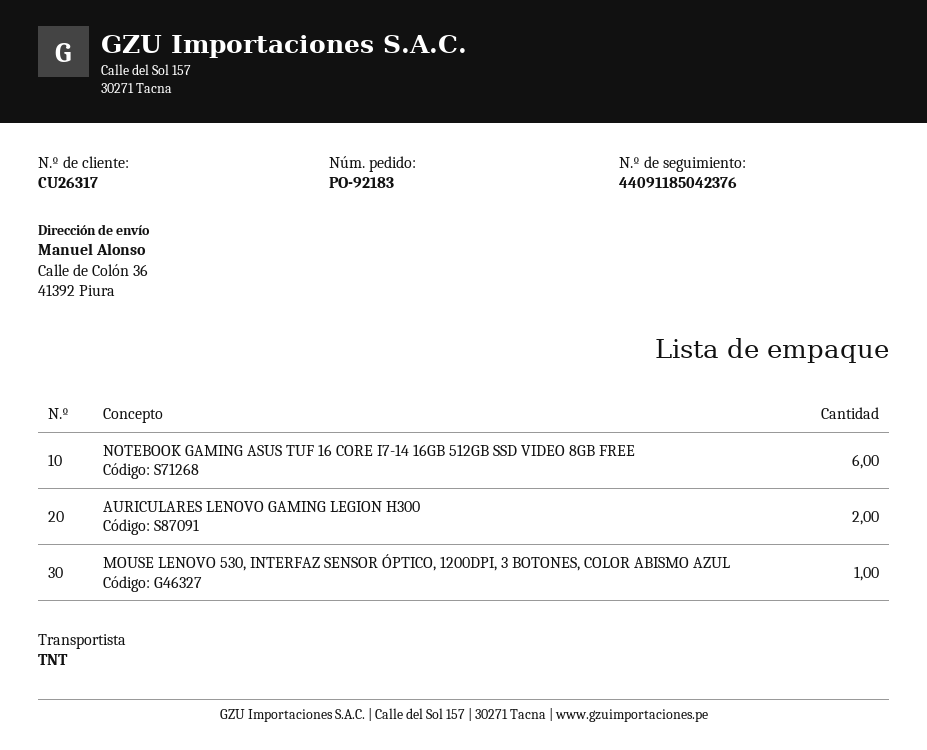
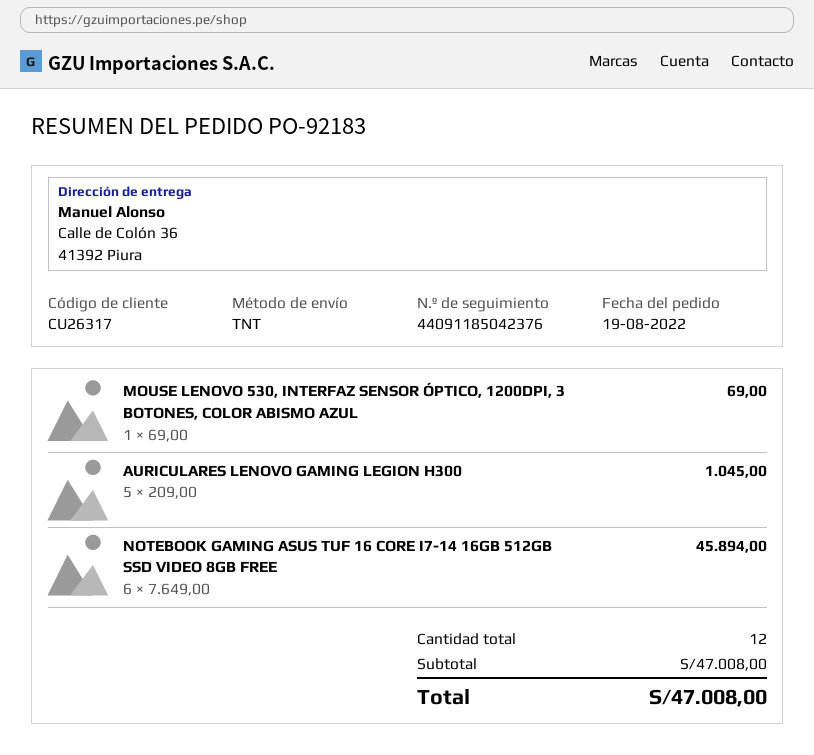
AURICULARES LENOVO GAMING LEGION H300: 2 -> 5

